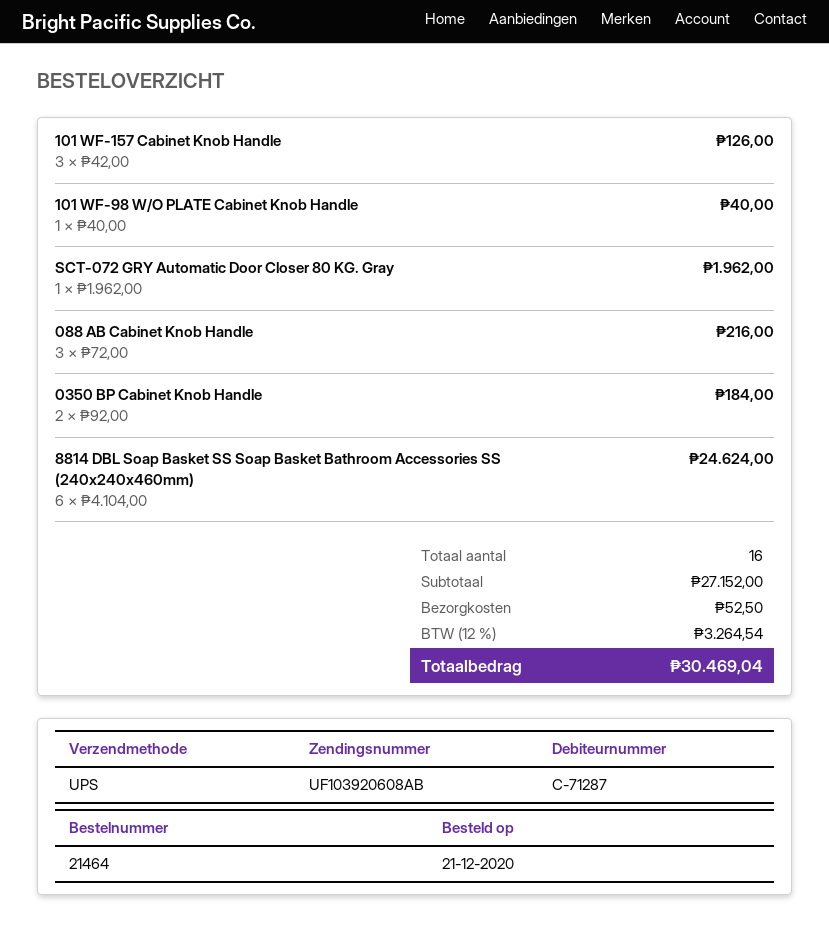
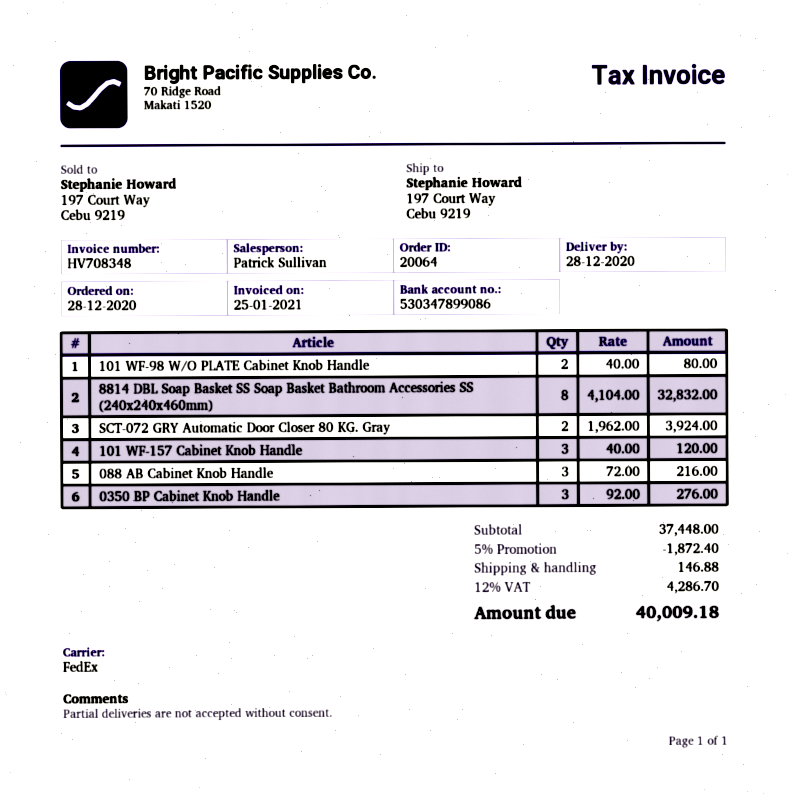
order number: 21464 -> 20064
order date: 2020-12-21 -> 2020-12-28
shipping method: UPS -> FedEx
101 WF-157 Cabinet Knob Handle: 3 x 42.00 = 126.00 -> 3 x 40.00 = 120.00
101 WF-98 W/O PLATE Cabinet Knob Handle: 1 x 40.00 = 40.00 -> 2 x 40.00 = 80.00
SCT-072 GRY Automatic Door Closer 80 KG. Gray: 1 x 1962.00 = 1962.00 -> 2 x 1962.00 = 3924.00
0350 BP Cabinet Knob Handle: 2 x 92.00 = 184.00 -> 3 x 92.00 = 276.00
8814 DBL Soap Basket SS Soap Basket Bathroom Accessories SS (240x240x460mm): 6 x 4104.00 = 24624.00 -> 8 x 4104.00 = 32832.00
subtotal: 27152.00 -> 37448.00
discount: none -> 5% = 1872.40
shipping: 52.50 -> 146.88
tax: 12% = 3264.54 -> 12% = 4286.70
total: 30469.04 -> 40009.18

